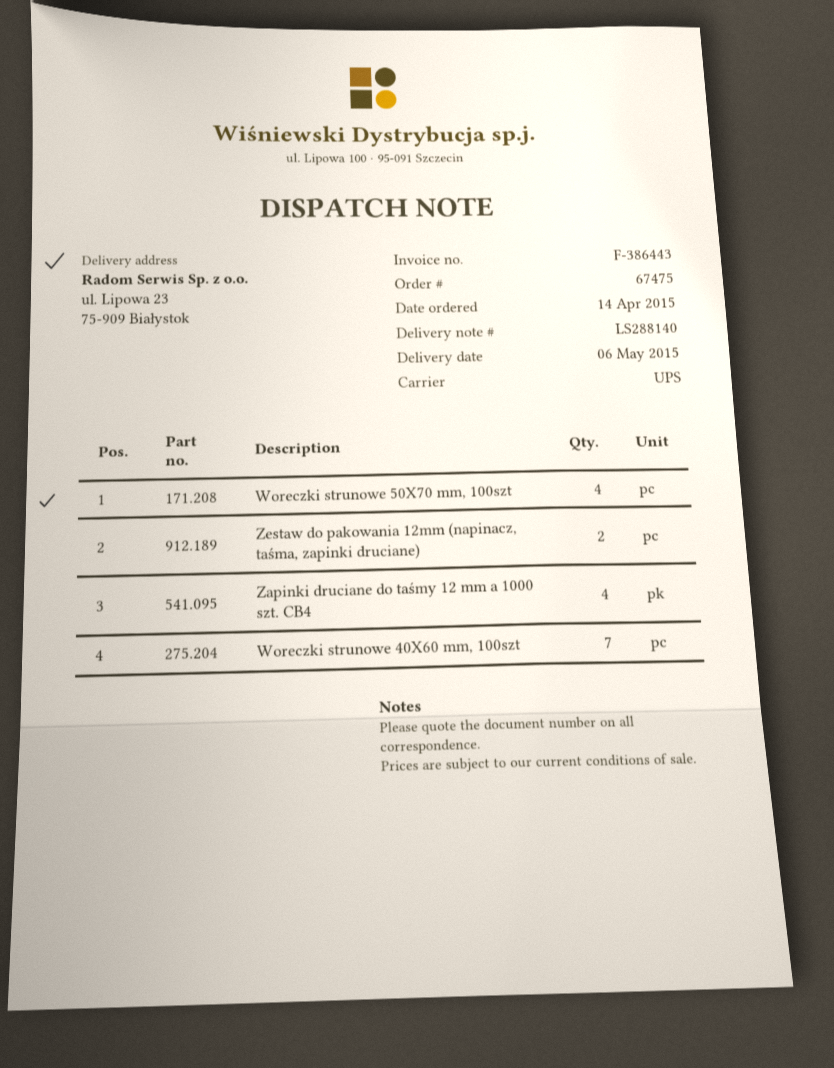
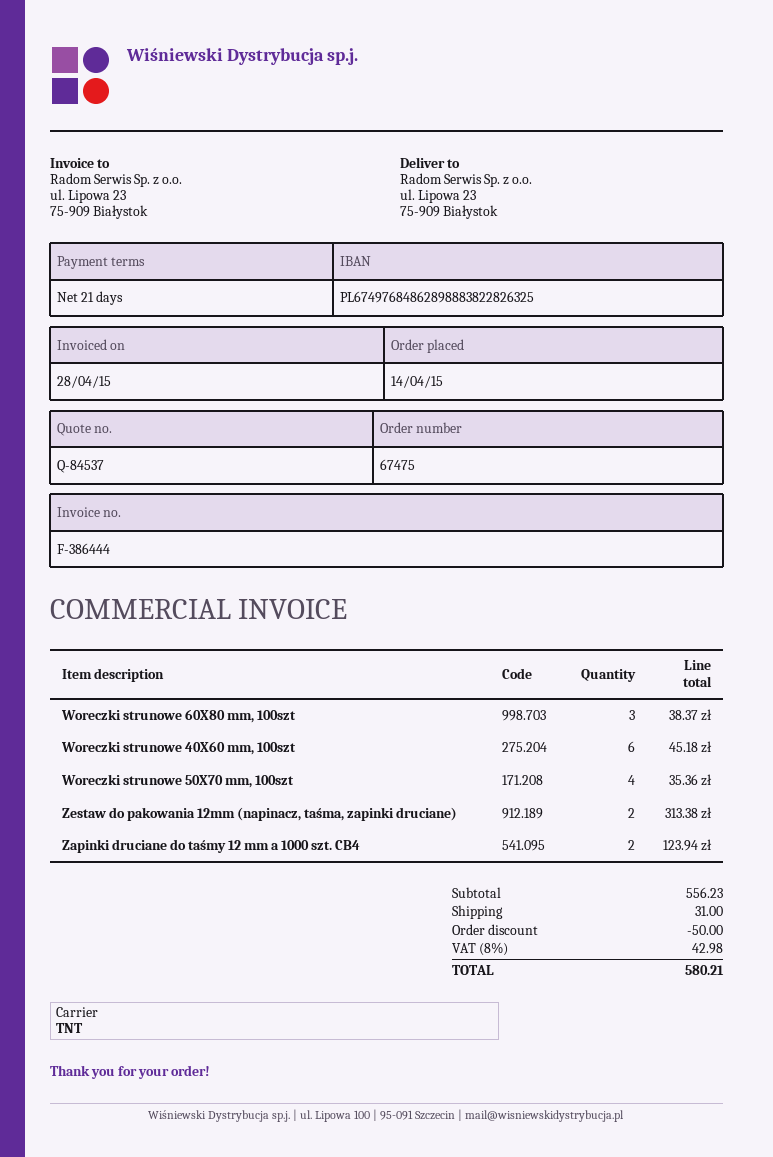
invoice number: F-386443 -> F-386444
shipping method: UPS -> TNT
Zapinki druciane do taśmy 12 mm a 1000 szt. CB4: 4 -> 2
Woreczki strunowe 40X60 mm, 100szt: 7 -> 6
Woreczki strunowe 60X80 mm, 100szt: none -> 3

